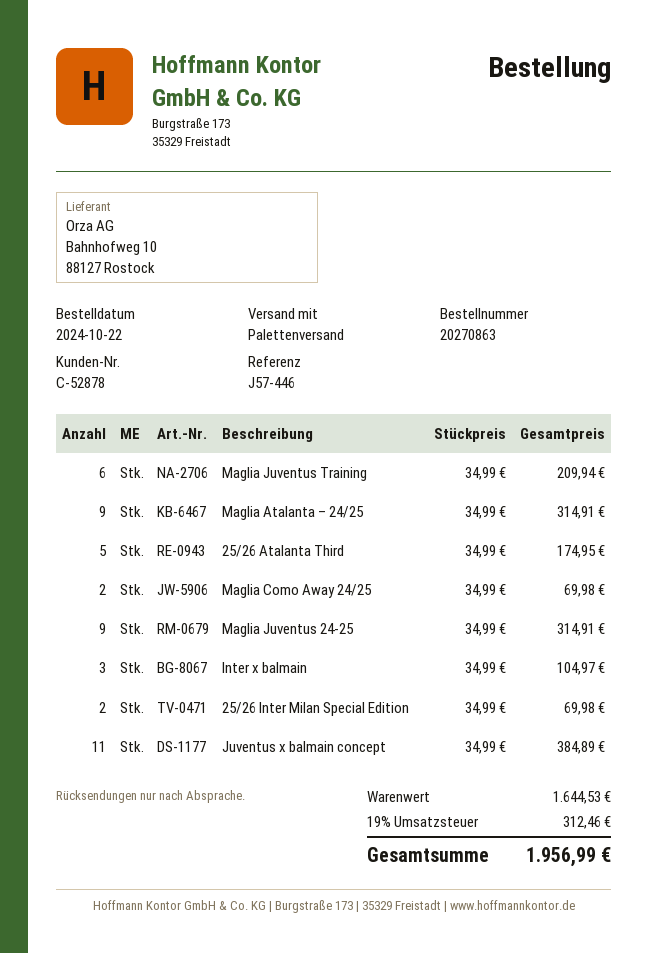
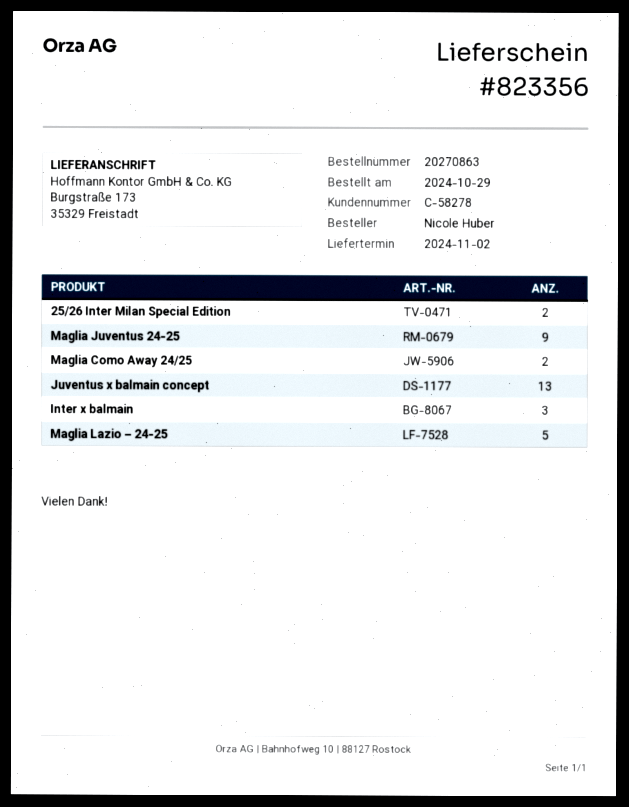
order date: 2024-10-22 -> 2024-10-29
customer number: C-52878 -> C-58278
Maglia Juventus Training: 6 -> none
Maglia Atalanta – 24/25: 9 -> none
25/26 Atalanta Third: 5 -> none
Juventus x balmain concept: 11 -> 13
Maglia Lazio – 24-25: none -> 5

